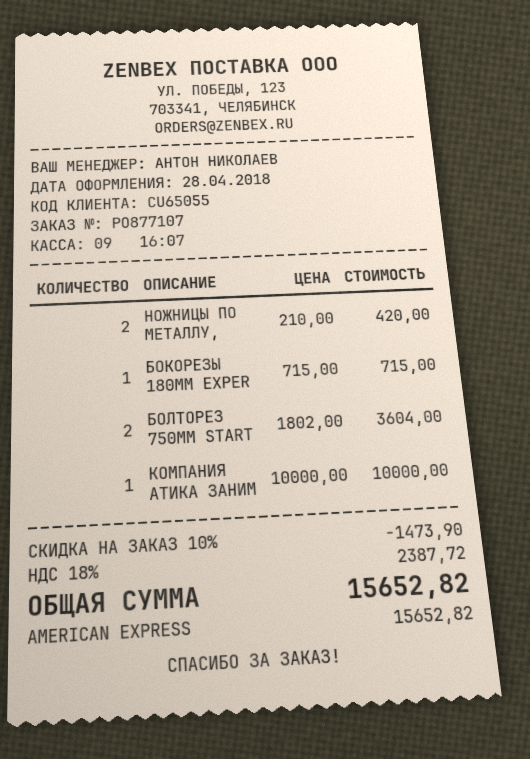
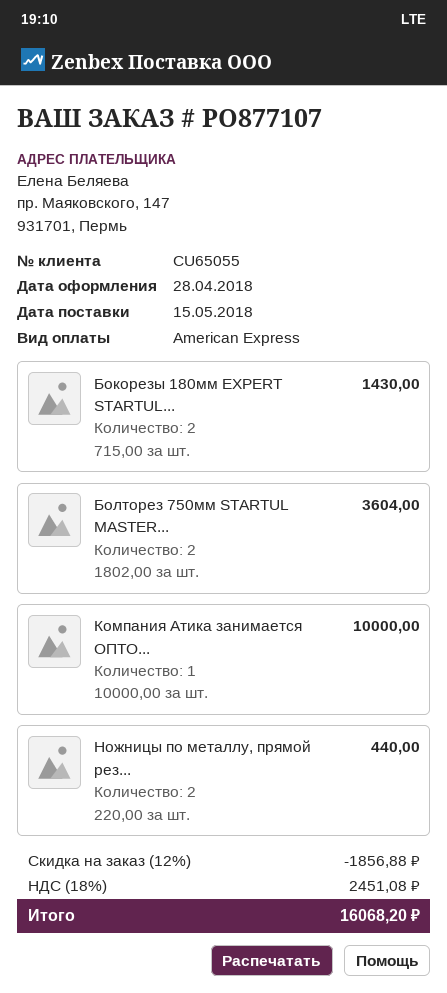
НОЖНИЦЫ ПО МЕТАЛЛУ,: 2 x 210.00 = 420.00 -> 2 x 220.00 = 440.00
БОКОРЕЗЫ 180ММ EXPER: 1 x 715.00 = 715.00 -> 2 x 715.00 = 1430.00
discount: 10% = 1473.90 -> 12% = 1856.88
tax: 18% = 2387.72 -> 18% = 2451.08
total: 15652.82 -> 16068.20

